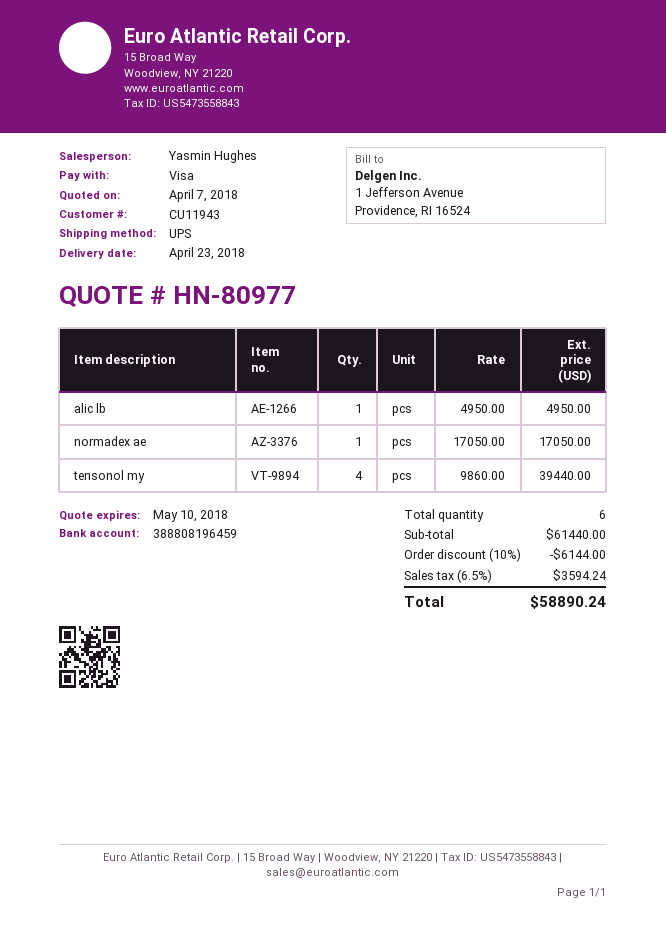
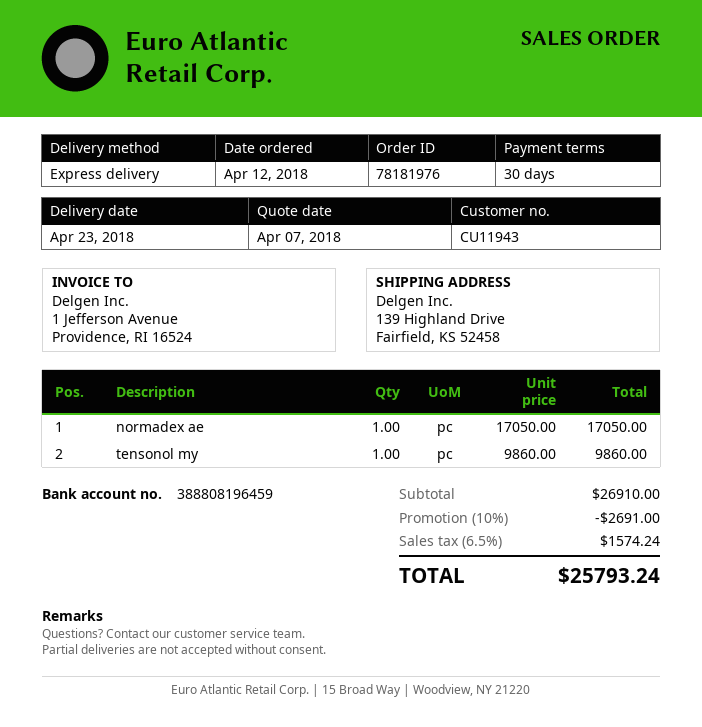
shipping method: UPS -> express
alic lb: 1 x 4950.00 = 4950.00 -> none
tensonol my: 4 x 9860.00 = 39440.00 -> 1 x 9860.00 = 9860.00
subtotal: 61440.00 -> 26910.00
discount: 10% = 6144.00 -> 10% = 2691.00
tax: 6.5% = 3594.24 -> 6.5% = 1574.24
total: 58890.24 -> 25793.24

